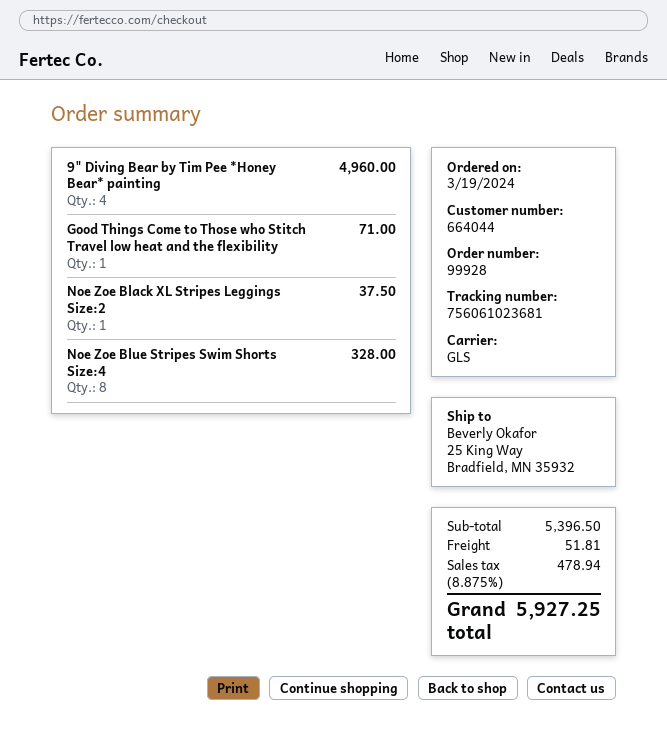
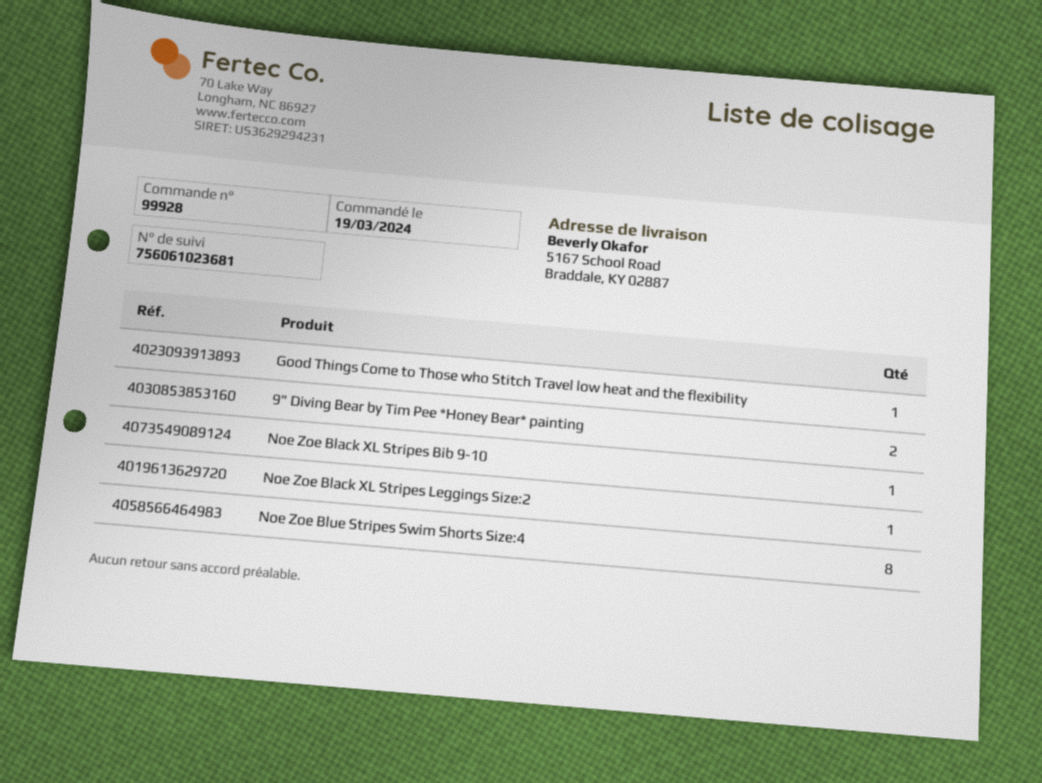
ship to: 25 King Way, Bradfield, MN 35932 -> 5167 School Road, Braddale, KY 02887
9" Diving Bear by Tim Pee *Honey Bear* painting: 4 -> 2
Noe Zoe Black XL Stripes Bib 9-10: none -> 1

